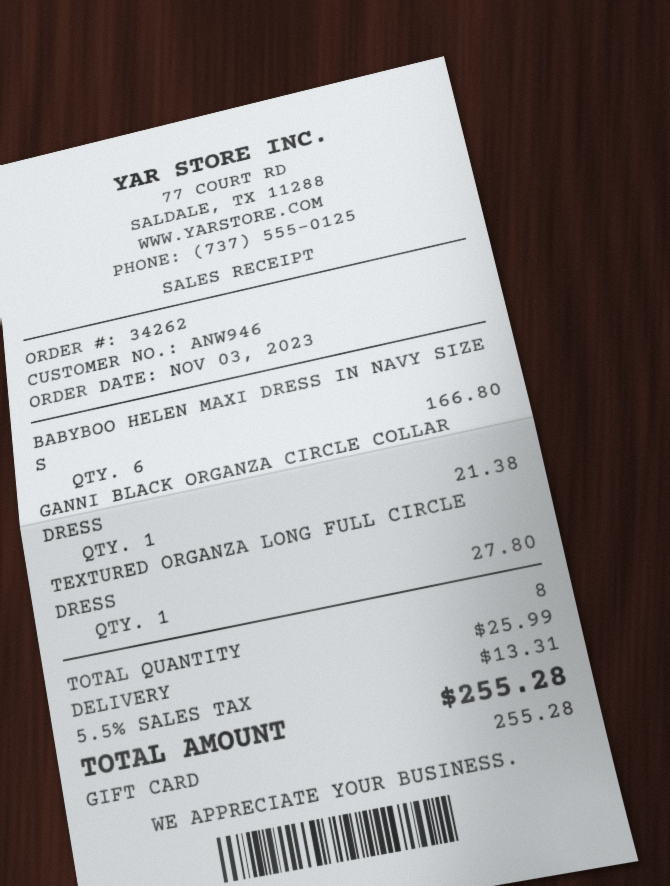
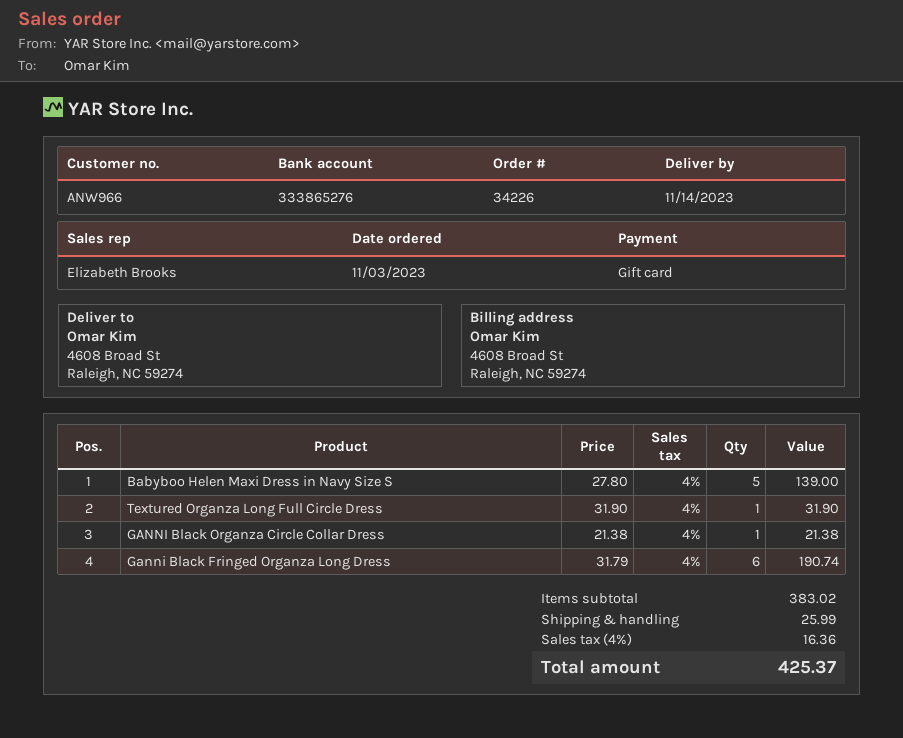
order number: 34262 -> 34226
customer number: ANW946 -> ANW966
BABYBOO HELEN MAXI DRESS IN NAVY SIZE S: 6 for 166.80 -> 5 for 139.00
TEXTURED ORGANZA LONG FULL CIRCLE DRESS: 1 for 27.80 -> 1 for 31.90
Ganni Black Fringed Organza Long Dress: none -> 6 for 190.74
tax: 5.5% = 13.31 -> 4% = 16.36
total: 255.28 -> 425.37

